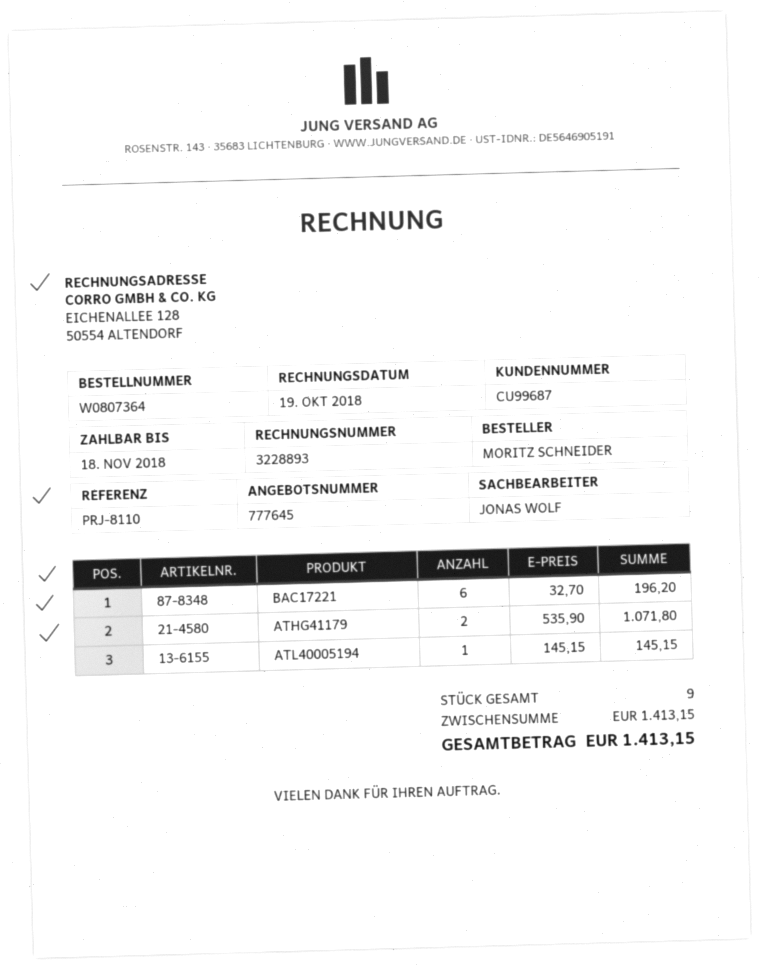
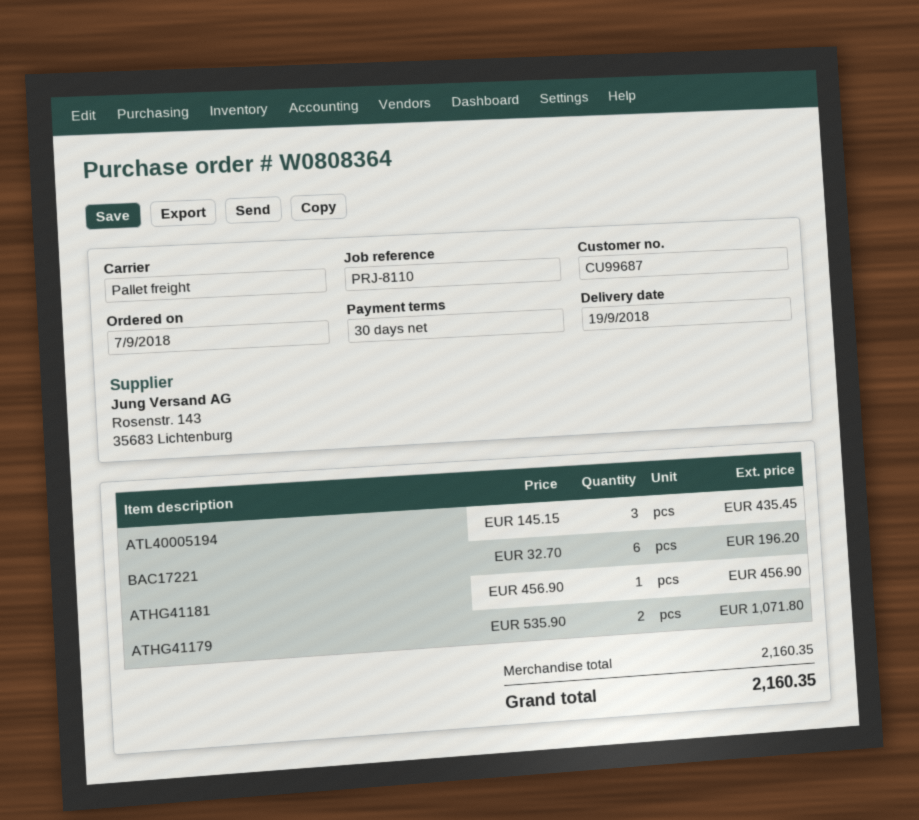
order number: W0807364 -> W0808364
ATL40005194: 1 x 145.15 = 145.15 -> 3 x 145.15 = 435.45
ATHG41181: none -> 1 x 456.90 = 456.90
subtotal: 1413.15 -> 2160.35
total: 1413.15 -> 2160.35

